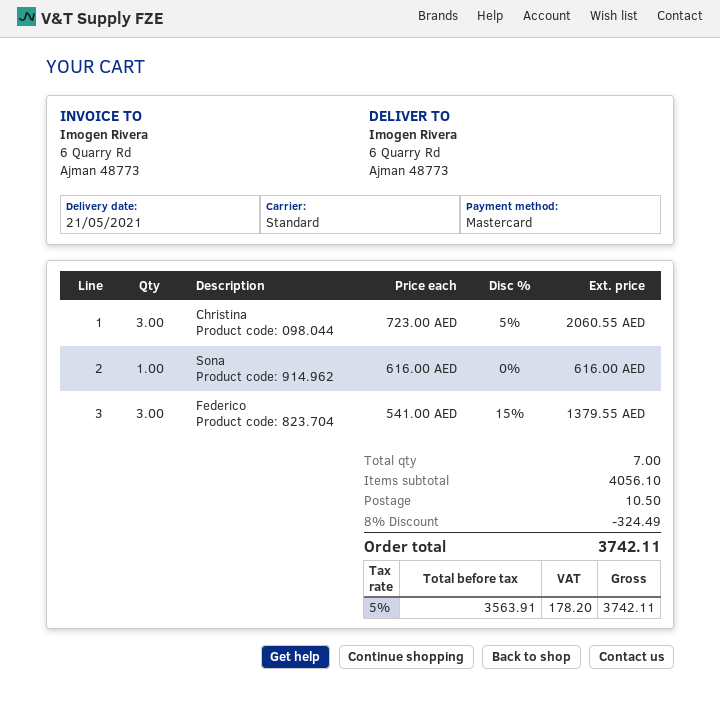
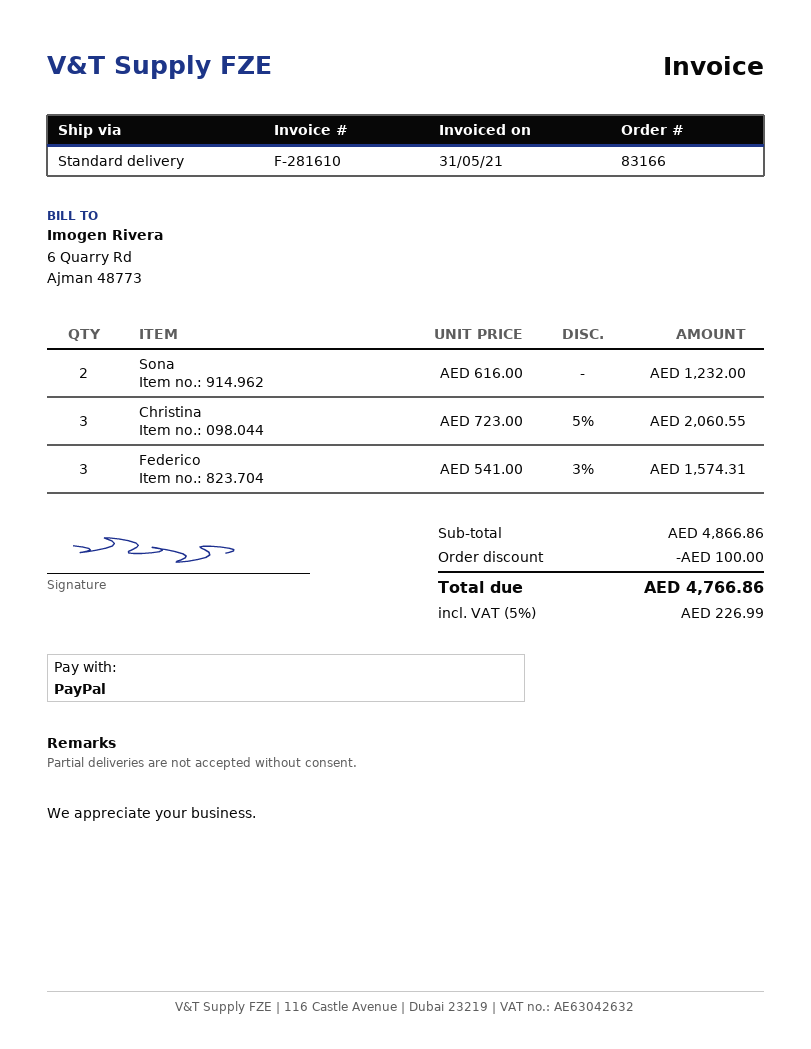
payment method: Mastercard -> PayPal
Sona: 1 x 616.00 = 616.00 -> 2 x 616.00 = 1232.00
Federico: 3 x 541.00 - 15% = 1379.55 -> 3 x 541.00 - 3% = 1574.31
subtotal: 4056.10 -> 4866.86
discount: 324.49 -> 100.00
shipping: 10.50 -> none
tax: 5% = 178.20 -> 5% = 226.99
total: 3742.11 -> 4766.86

